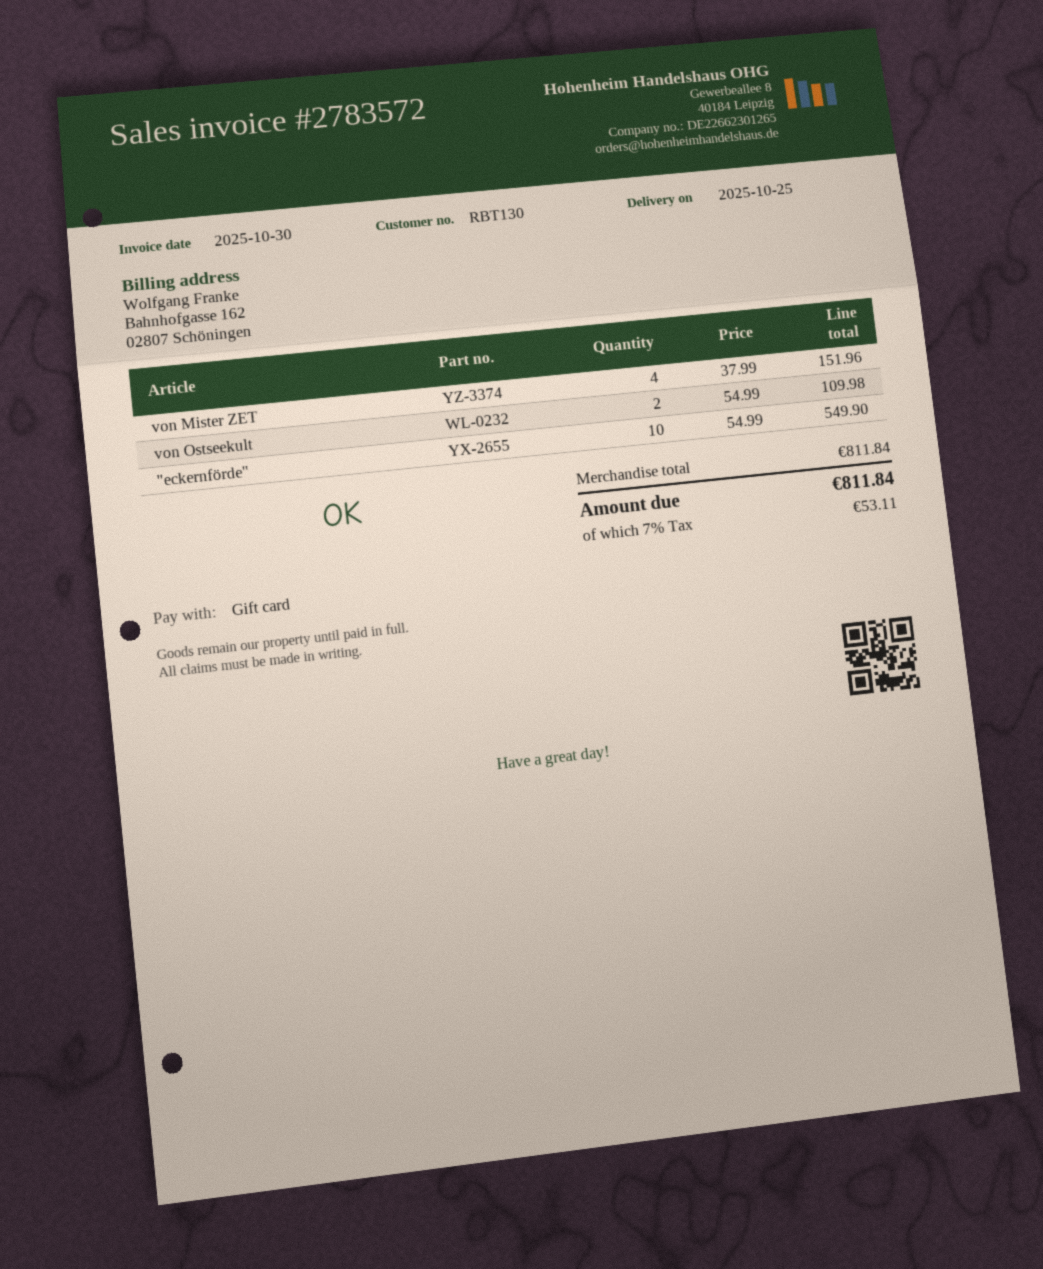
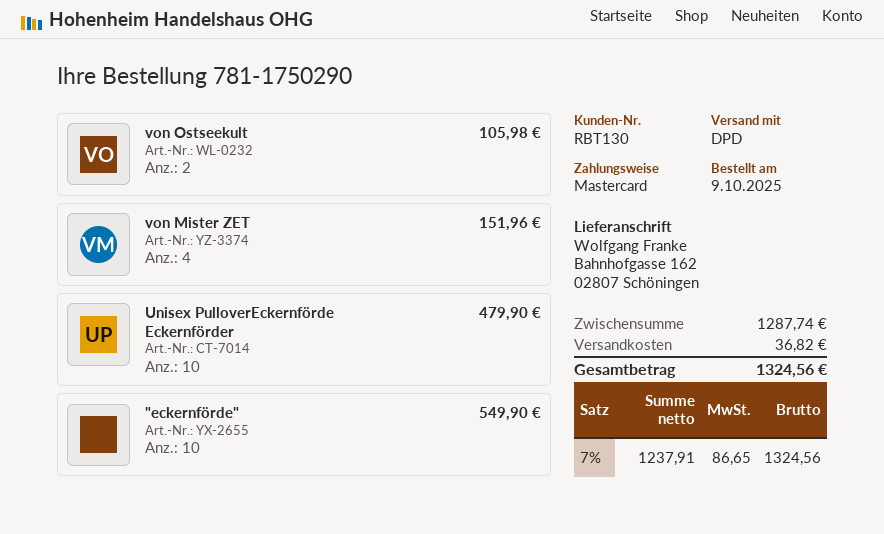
payment method: gift card -> Mastercard
von Ostseekult: 2 for 109.98 -> 2 for 105.98
Unisex PulloverEckernförde Eckernförder: none -> 10 for 479.90
subtotal: 811.84 -> 1287.74
shipping: none -> 36.82
tax: 7% = 53.11 -> 7% = 86.65
total: 811.84 -> 1324.56

